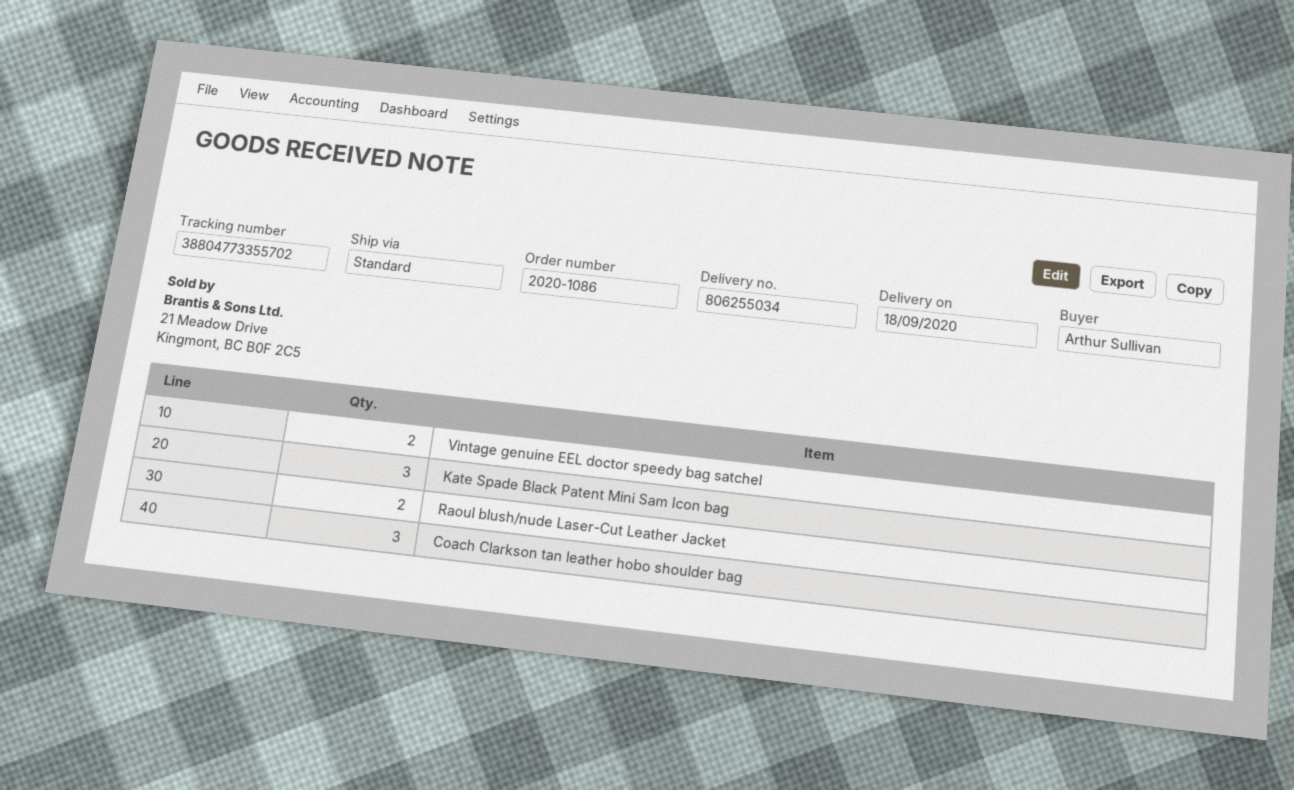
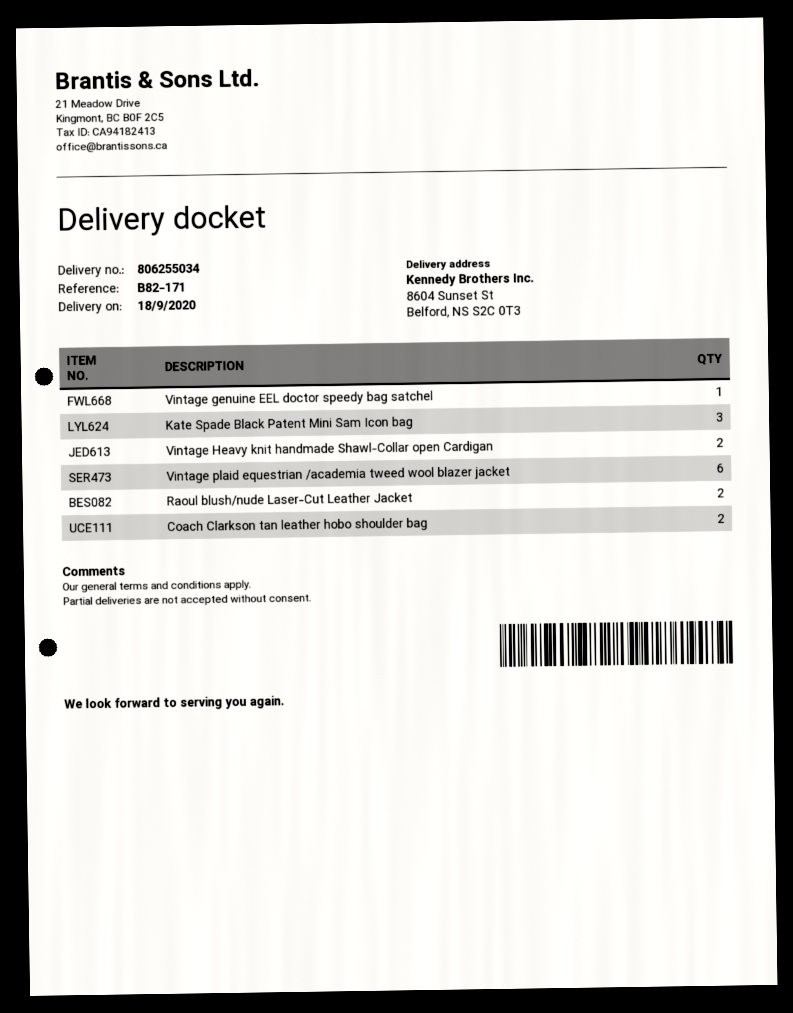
Vintage genuine EEL doctor speedy bag satchel: 2 -> 1
Coach Clarkson tan leather hobo shoulder bag: 3 -> 2
Vintage Heavy knit handmade Shawl-Collar open Cardigan: none -> 2
Vintage plaid equestrian /academia tweed wool blazer jacket: none -> 6

